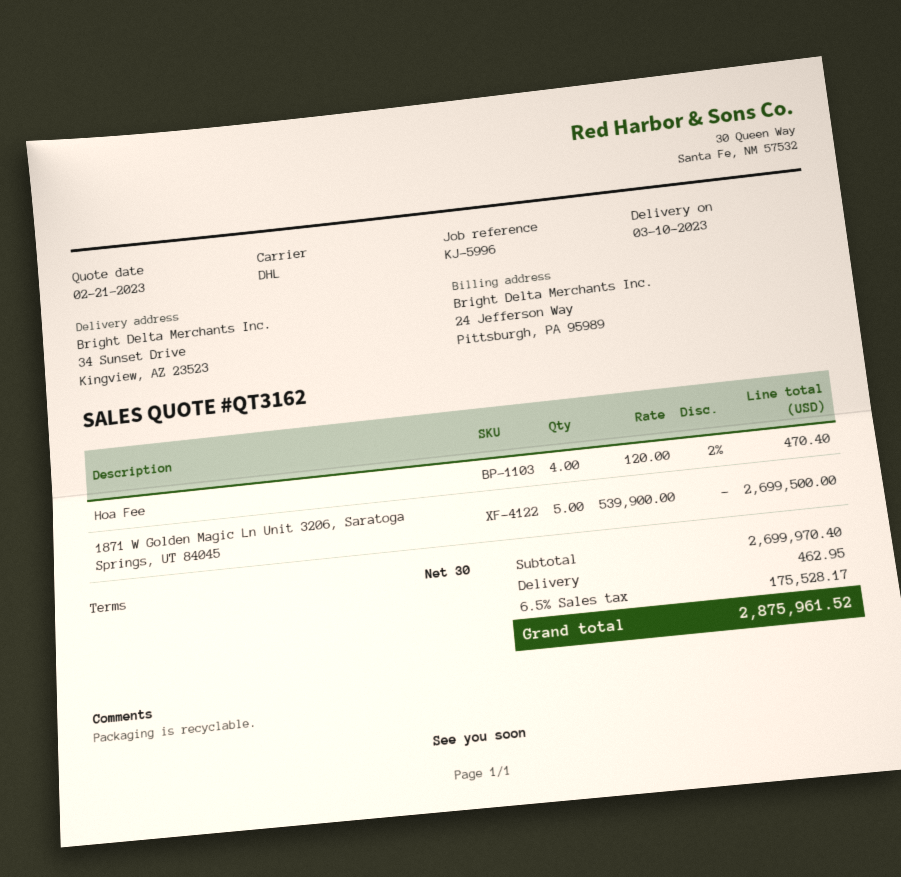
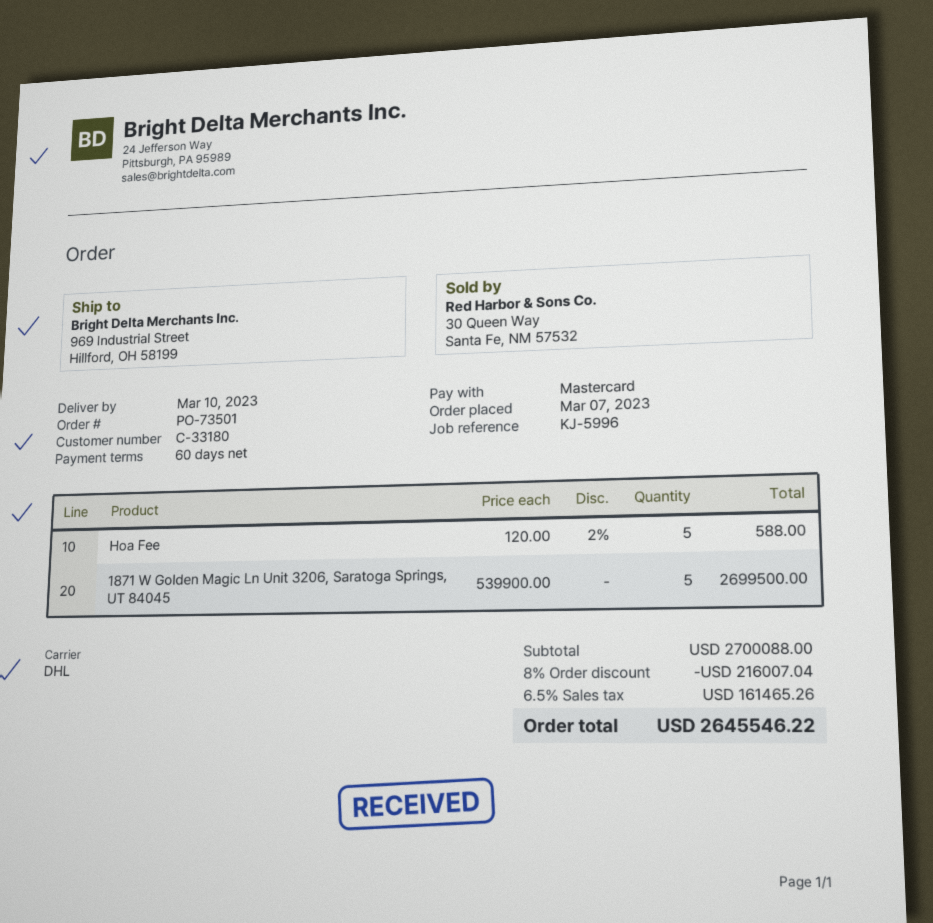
payment terms: 30 days -> 60 days
ship to: 34 Sunset Drive, Kingview, AZ 23523 -> 969 Industrial Street, Hillford, OH 58199
Hoa Fee: 4 x 120.00 - 2% = 470.40 -> 5 x 120.00 - 2% = 588.00
subtotal: 2699970.40 -> 2700088.00
discount: none -> 8% = 216007.04
shipping: 462.95 -> none
tax: 6.5% = 175528.17 -> 6.5% = 161465.26
total: 2875961.52 -> 2645546.22

